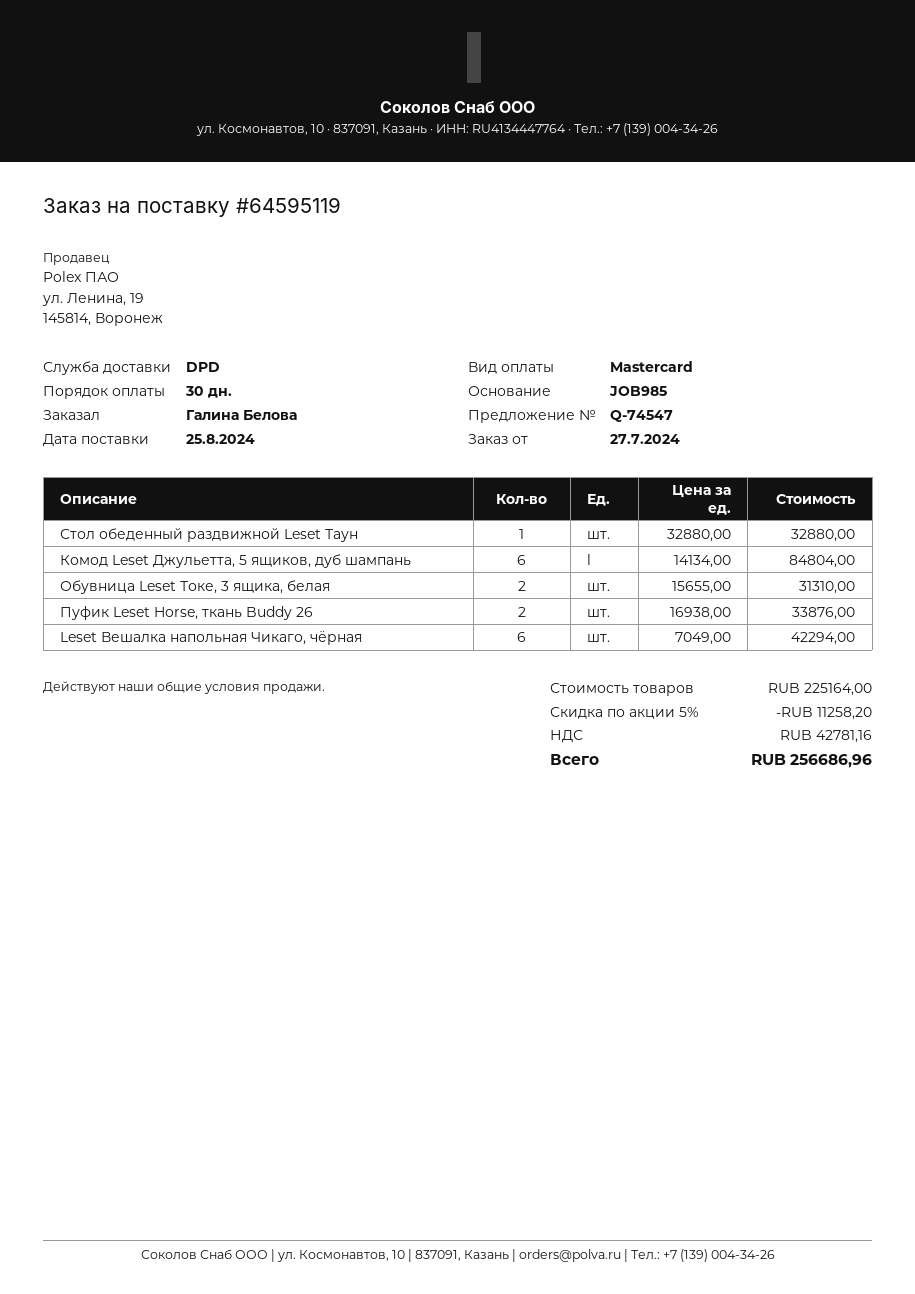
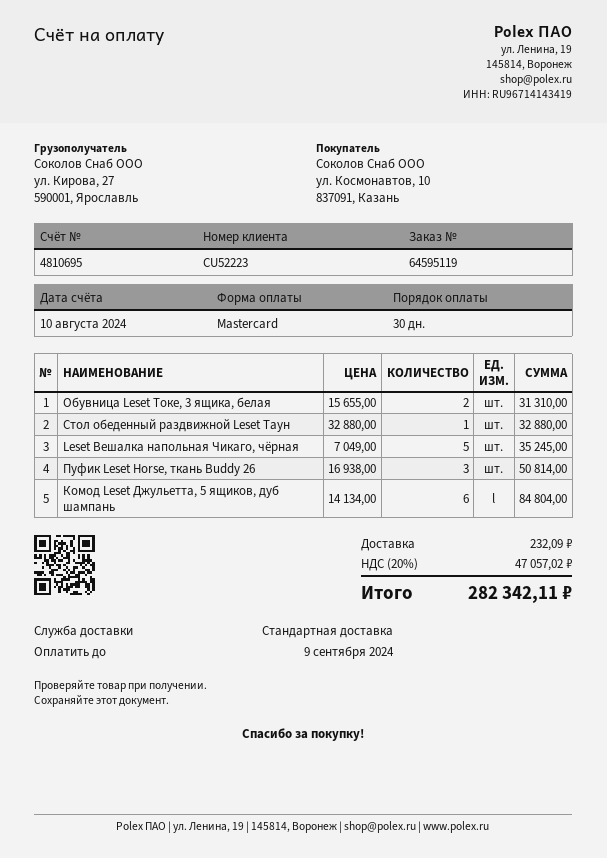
shipping method: DPD -> standard
Пуфик Leset Horse, ткань Buddy 26: 2 x 16938.00 = 33876.00 -> 3 x 16938.00 = 50814.00
Leset Вешалка напольная Чикаго, чёрная: 6 x 7049.00 = 42294.00 -> 5 x 7049.00 = 35245.00
discount: 5% = 11258.20 -> none
shipping: none -> 232.09
tax: 42781.16 -> 47057.02
total: 256686.96 -> 282342.11

